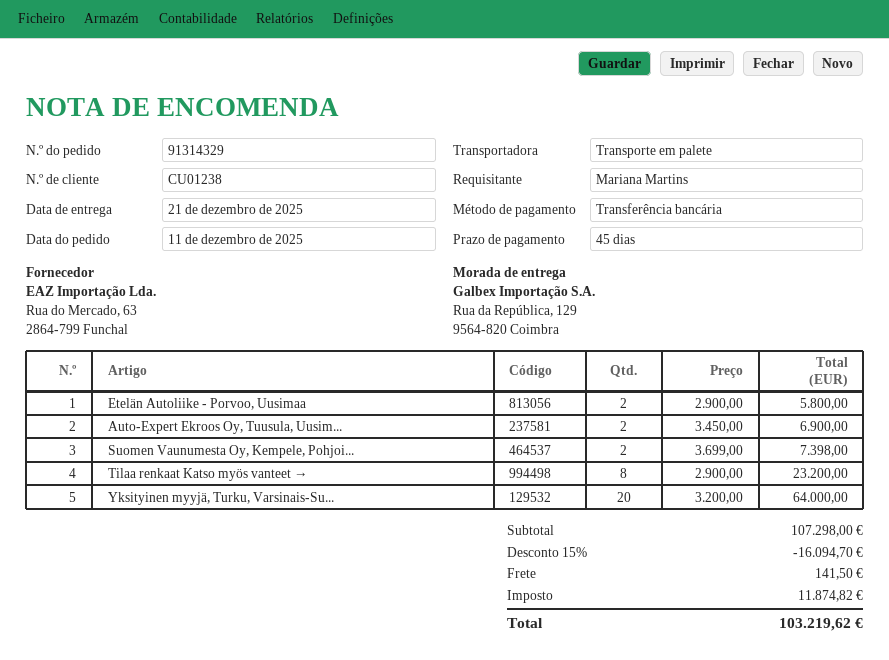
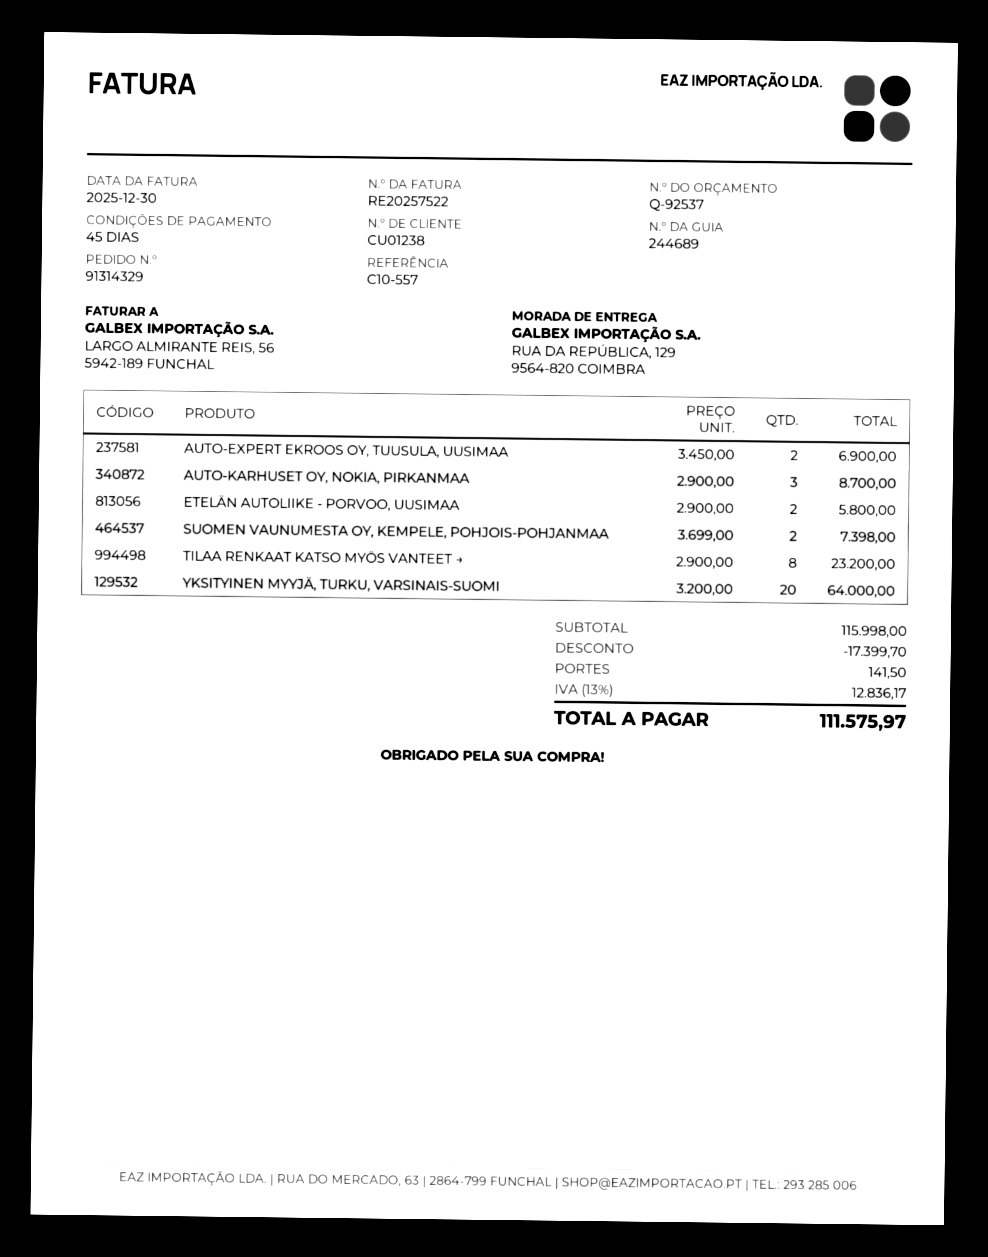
AUTO-KARHUSET OY, NOKIA, PIRKANMAA: none -> 3 x 2900.00 = 8700.00
subtotal: 107298.00 -> 115998.00
discount: 16094.70 -> 17399.70
tax: 11874.82 -> 12836.17
total: 103219.62 -> 111575.97

